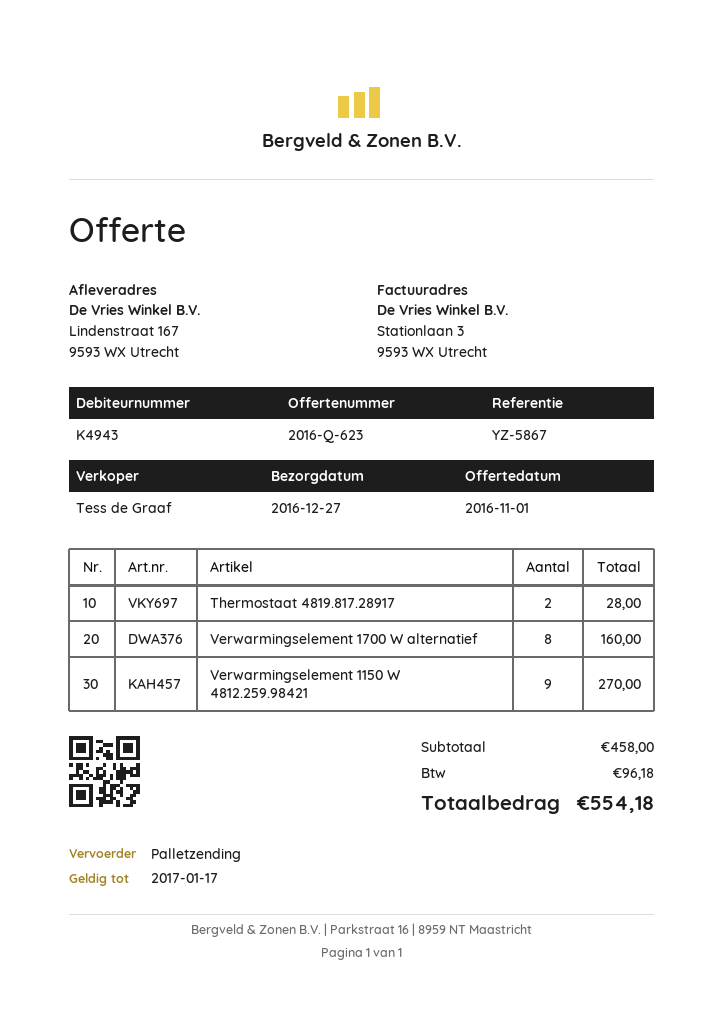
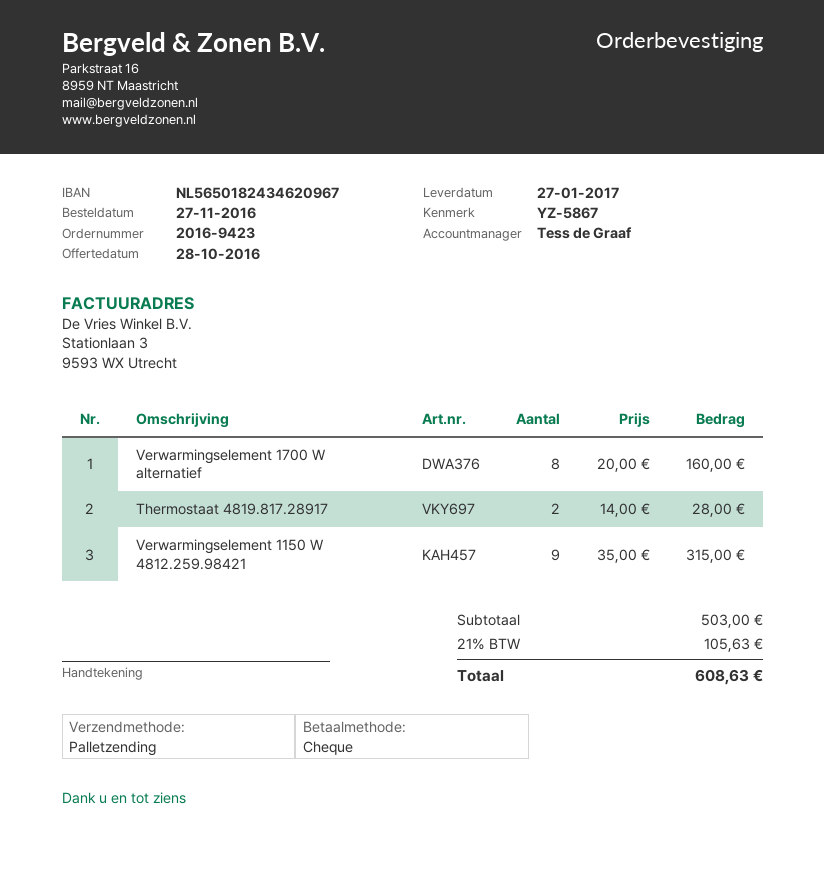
quote date: 2016-11-01 -> 2016-10-28
delivery date: 2016-12-27 -> 2017-01-27
Verwarmingselement 1150 W 4812.259.98421: 9 for 270.00 -> 9 for 315.00
subtotal: 458.00 -> 503.00
tax: 96.18 -> 105.63
total: 554.18 -> 608.63

